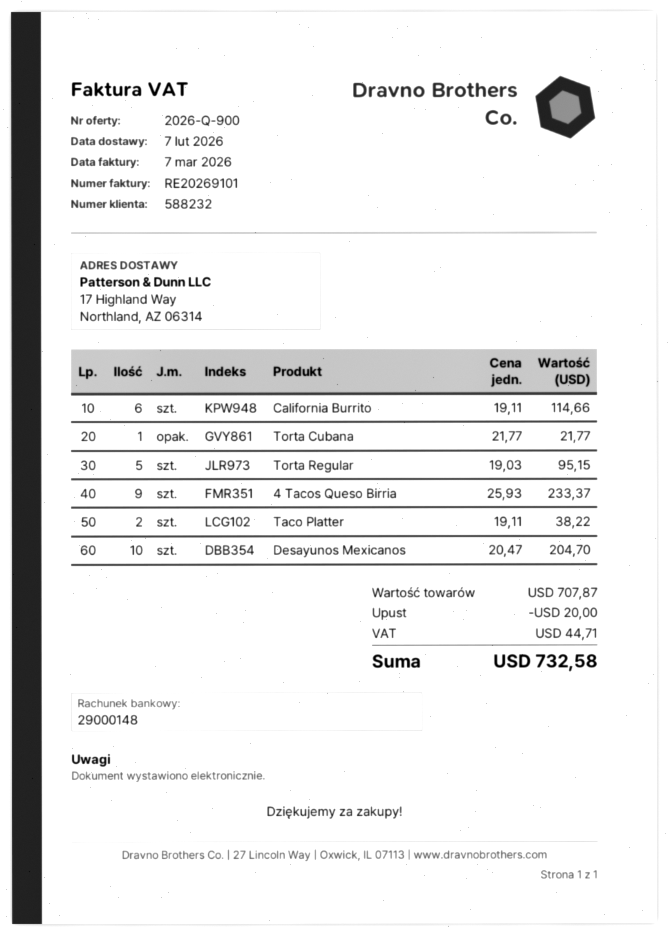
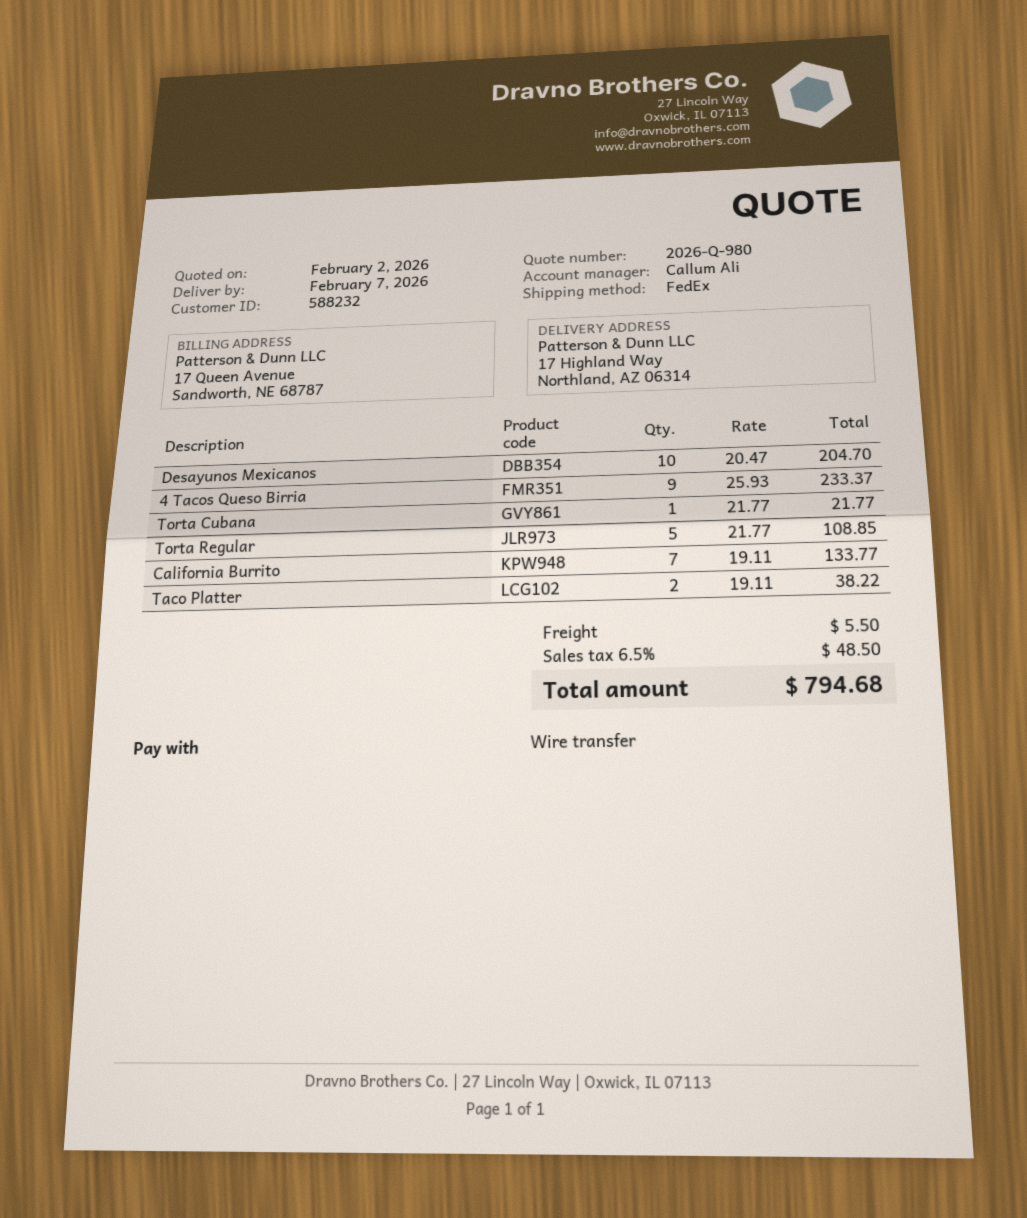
quote number: 2026-Q-900 -> 2026-Q-980
California Burrito: 6 x 19.11 = 114.66 -> 7 x 19.11 = 133.77
Torta Regular: 5 x 19.03 = 95.15 -> 5 x 21.77 = 108.85
discount: 20.00 -> none
shipping: none -> 5.50
tax: 44.71 -> 48.50
total: 732.58 -> 794.68

